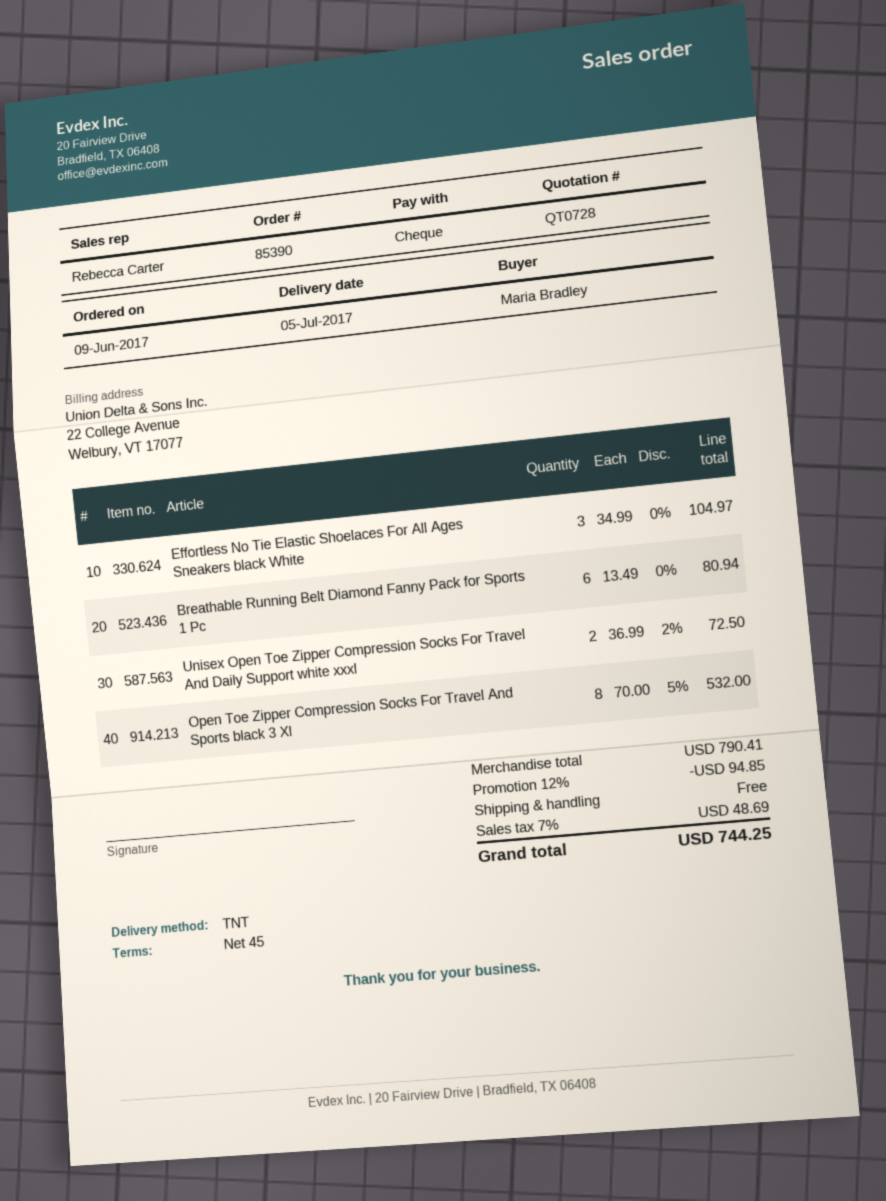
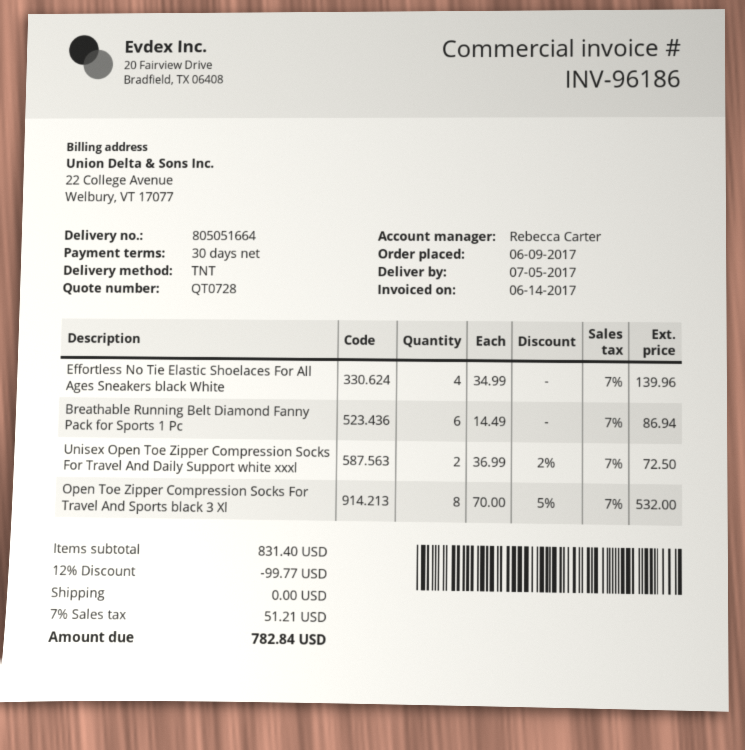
payment terms: 45 days -> 30 days
Effortless No Tie Elastic Shoelaces For All Ages Sneakers black White: 3 x 34.99 = 104.97 -> 4 x 34.99 = 139.96
Breathable Running Belt Diamond Fanny Pack for Sports 1 Pc: 6 x 13.49 = 80.94 -> 6 x 14.49 = 86.94
subtotal: 790.41 -> 831.40
discount: 12% = 94.85 -> 12% = 99.77
tax: 7% = 48.69 -> 7% = 51.21
total: 744.25 -> 782.84

